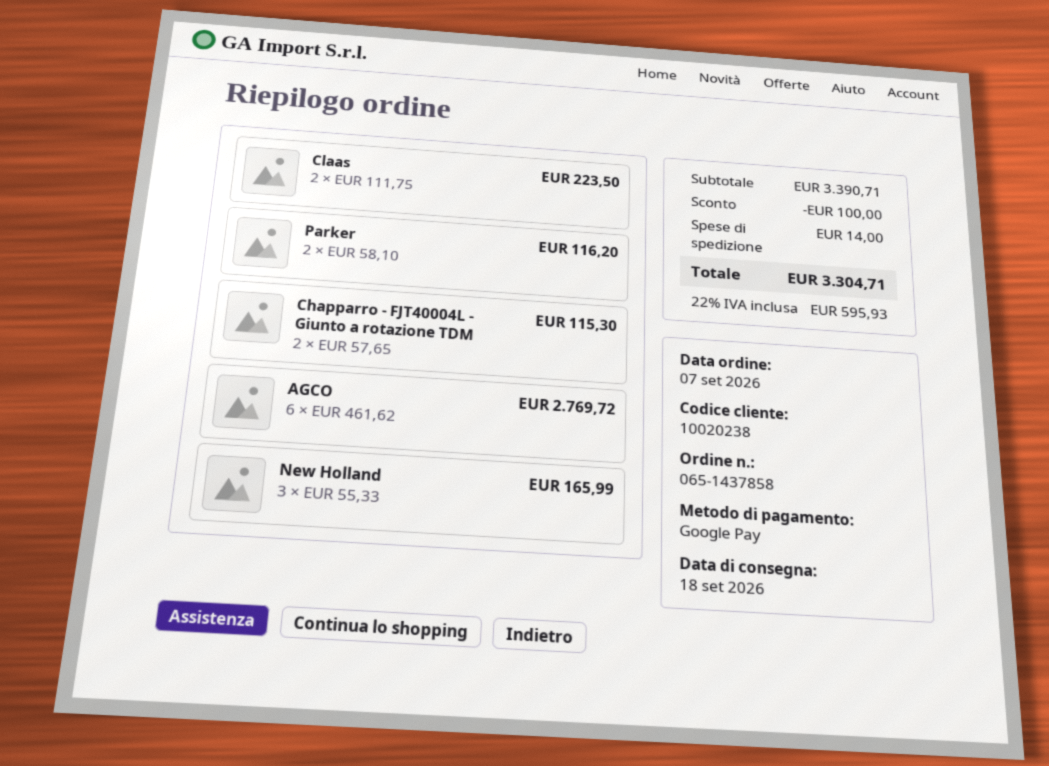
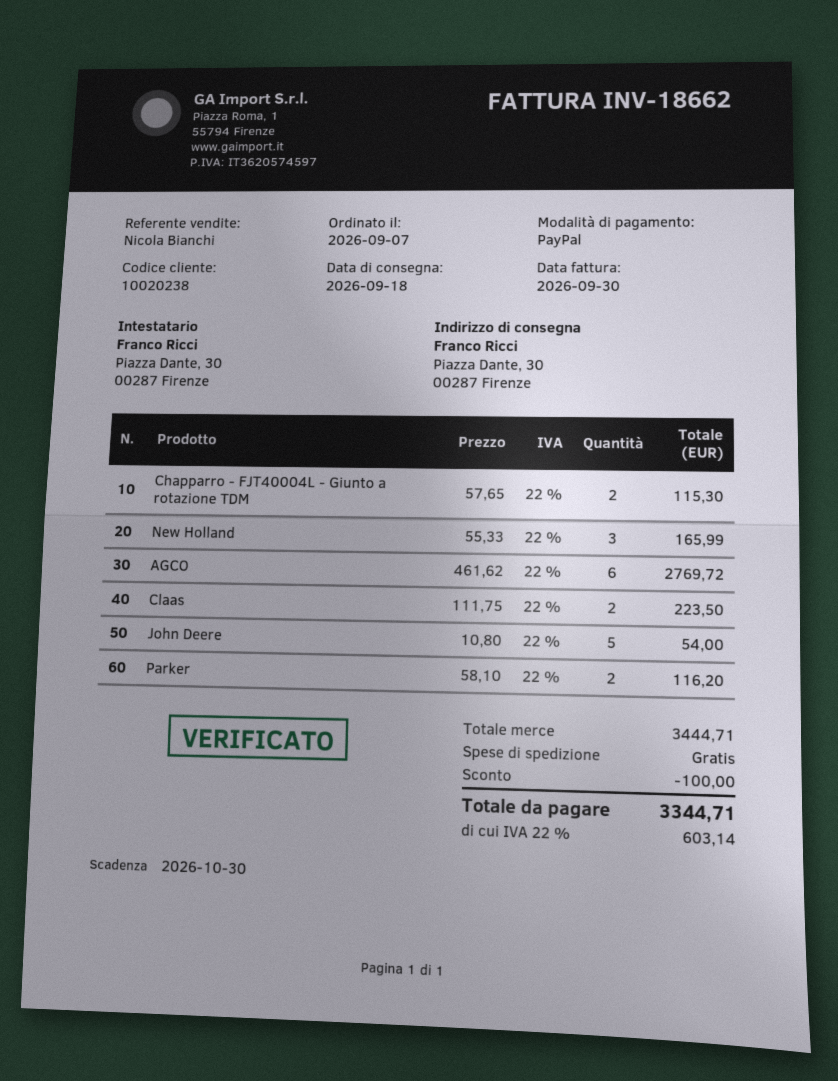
payment method: Google Pay -> PayPal
John Deere: none -> 5 x 10.80 = 54.00
subtotal: 3390.71 -> 3444.71
shipping: 14.00 -> 0.00
tax: 22% = 595.93 -> 22% = 603.14
total: 3304.71 -> 3344.71

